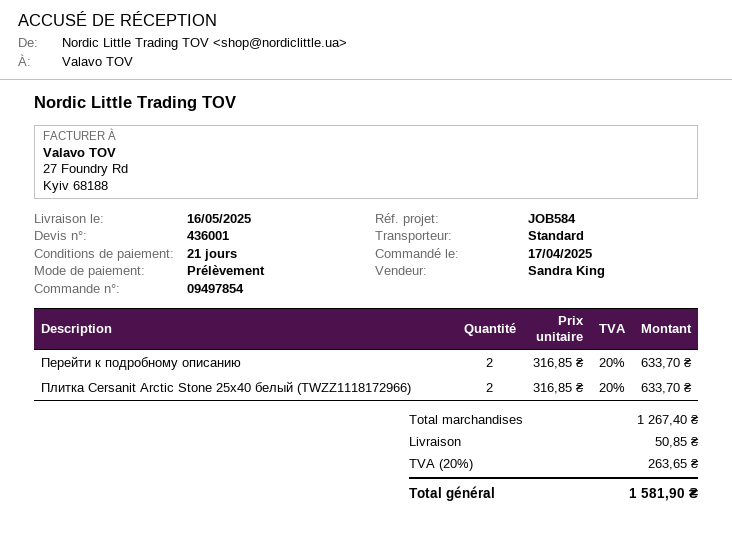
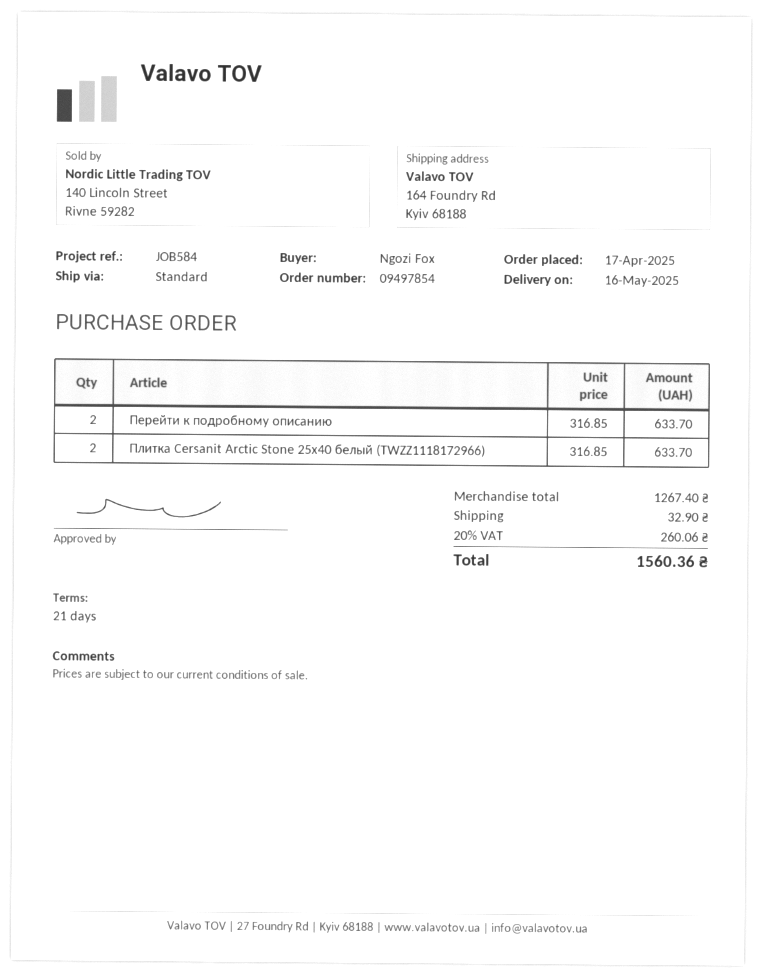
shipping: 50.85 -> 32.90
tax: 20% = 263.65 -> 20% = 260.06
total: 1581.90 -> 1560.36

